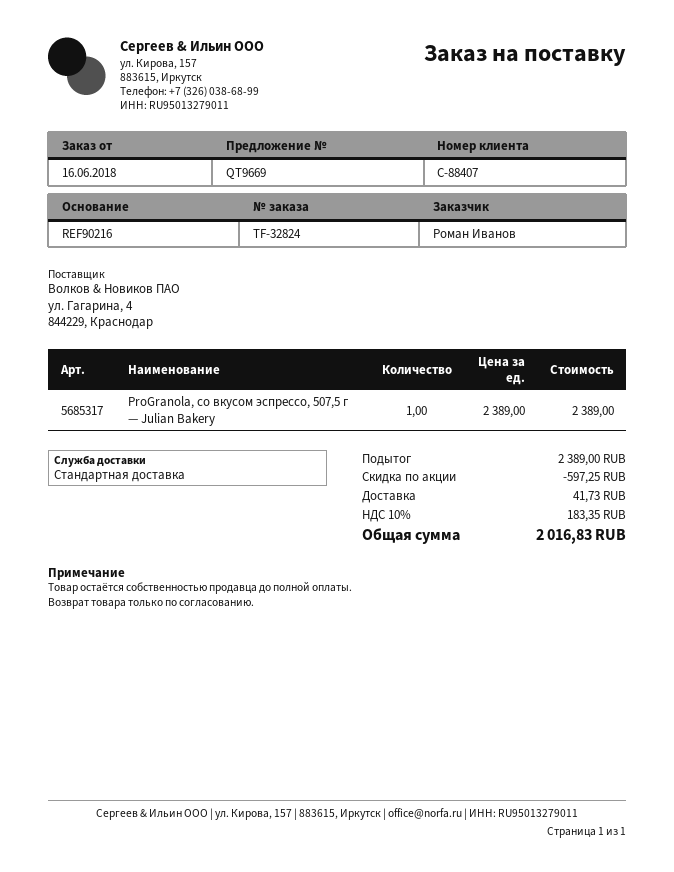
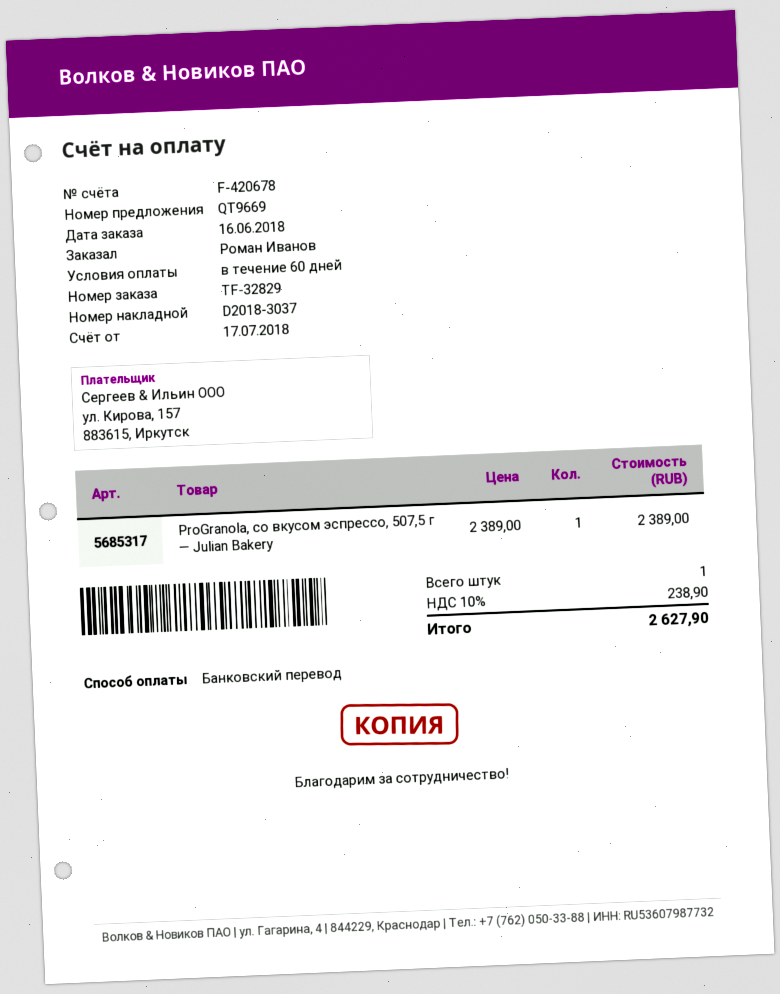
order number: TF-32824 -> TF-32829
discount: 597.25 -> none
shipping: 41.73 -> none
tax: 10% = 183.35 -> 10% = 238.90
total: 2016.83 -> 2627.90

